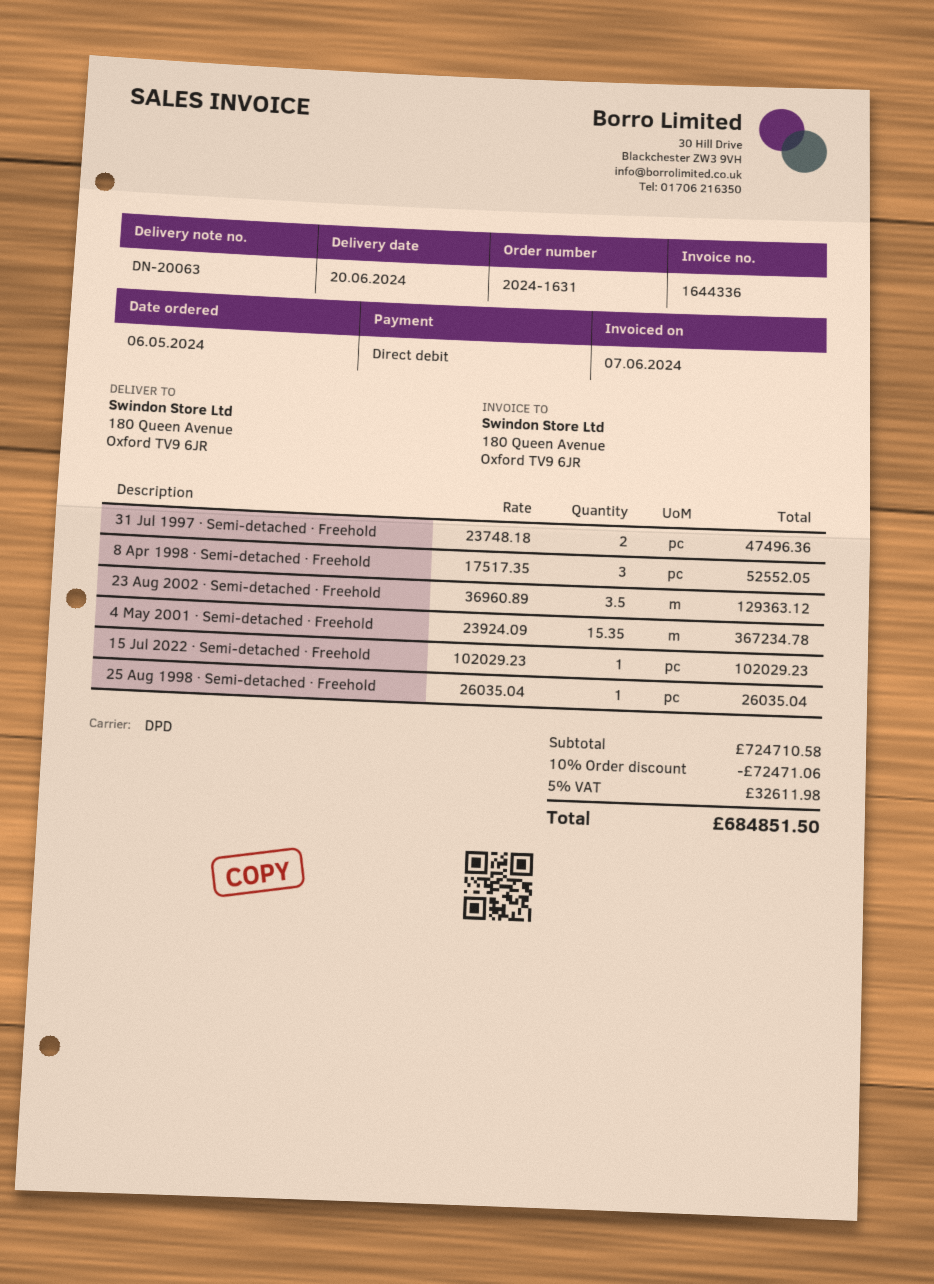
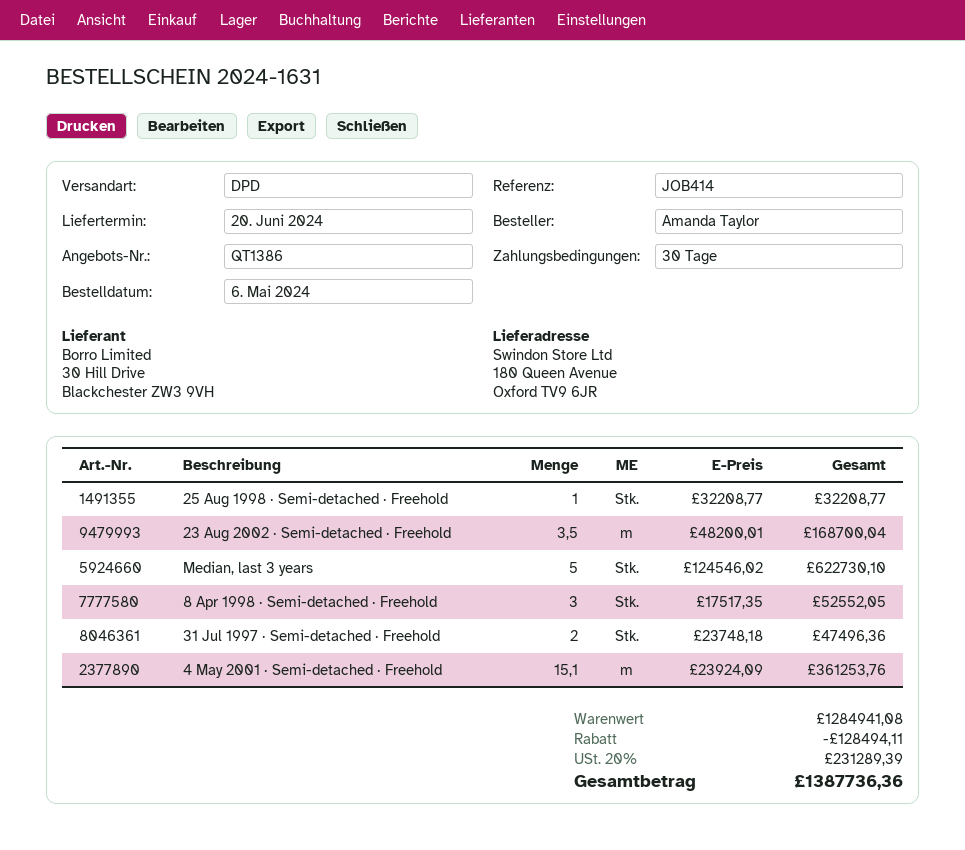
23 Aug 2002 · Semi-detached · Freehold: 3.5 x 36960.89 = 129363.12 -> 3.5 x 48200.01 = 168700.04
4 May 2001 · Semi-detached · Freehold: 15.35 x 23924.09 = 367234.78 -> 15.1 x 23924.09 = 361253.76
15 Jul 2022 · Semi-detached · Freehold: 1 x 102029.23 = 102029.23 -> none
25 Aug 1998 · Semi-detached · Freehold: 1 x 26035.04 = 26035.04 -> 1 x 32208.77 = 32208.77
Median, last 3 years: none -> 5 x 124546.02 = 622730.10
subtotal: 724710.58 -> 1284941.08
discount: 72471.06 -> 128494.11
tax: 5% = 32611.98 -> 20% = 231289.39
total: 684851.50 -> 1387736.36

